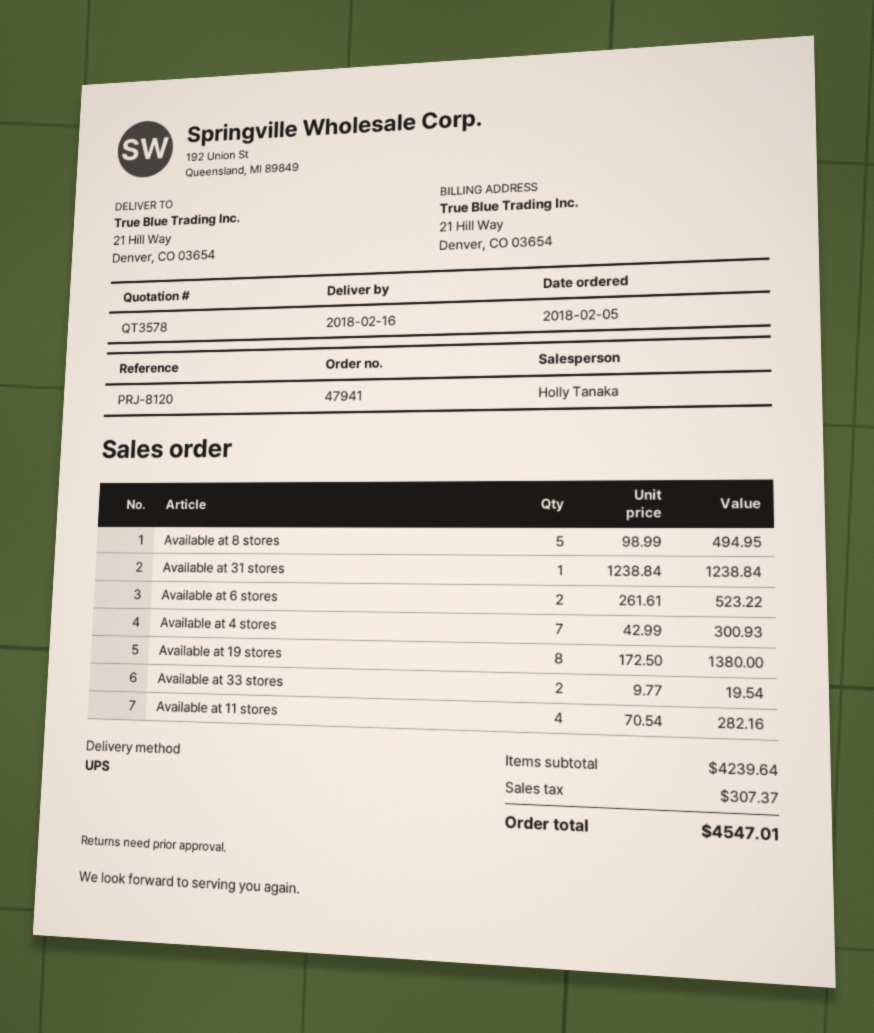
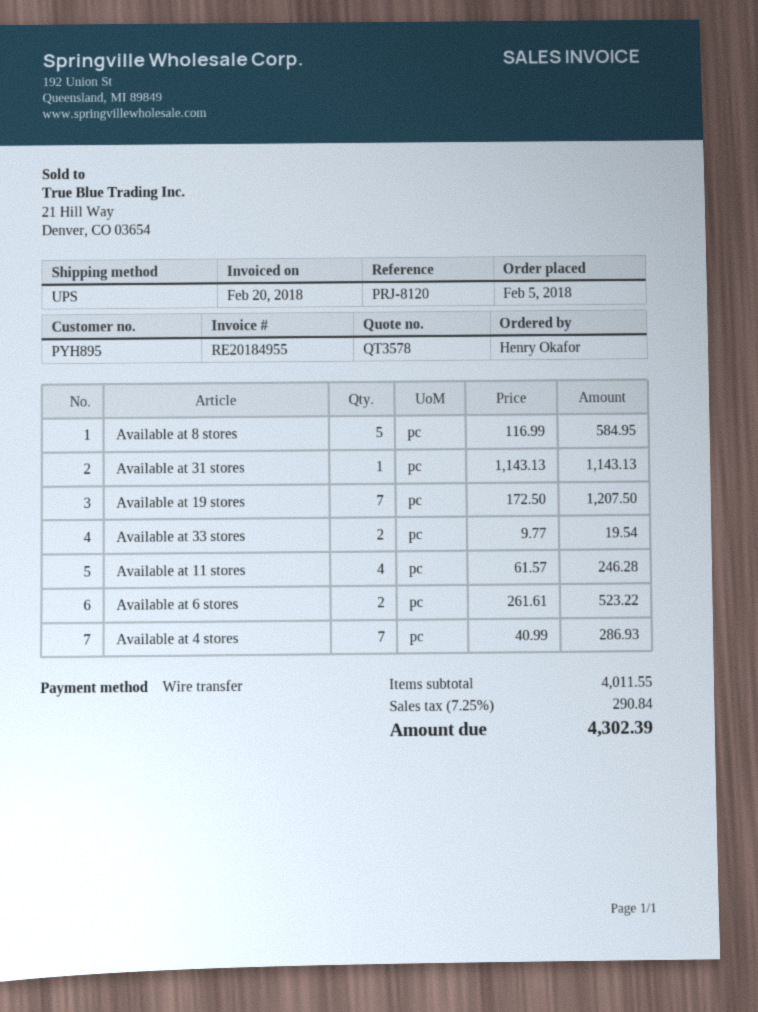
Available at 8 stores: 5 x 98.99 = 494.95 -> 5 x 116.99 = 584.95
Available at 31 stores: 1 x 1238.84 = 1238.84 -> 1 x 1143.13 = 1143.13
Available at 4 stores: 7 x 42.99 = 300.93 -> 7 x 40.99 = 286.93
Available at 19 stores: 8 x 172.50 = 1380.00 -> 7 x 172.50 = 1207.50
Available at 11 stores: 4 x 70.54 = 282.16 -> 4 x 61.57 = 246.28
subtotal: 4239.64 -> 4011.55
tax: 307.37 -> 290.84
total: 4547.01 -> 4302.39

